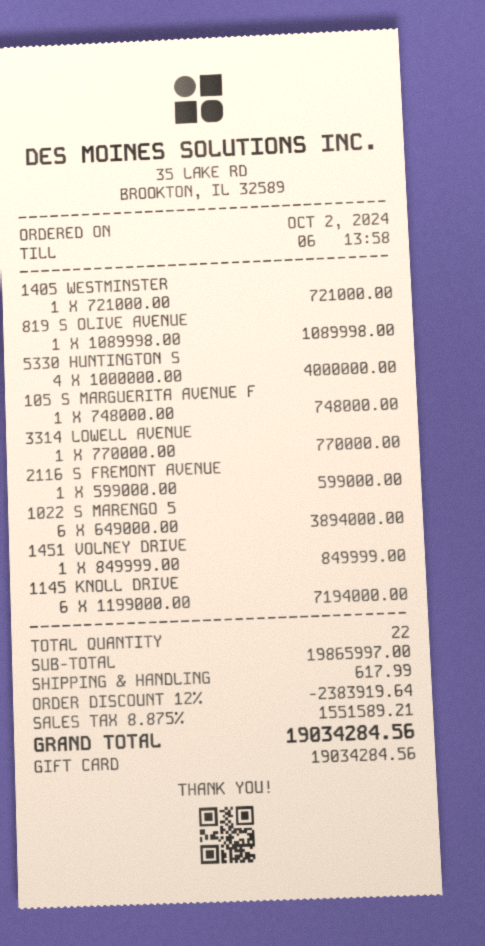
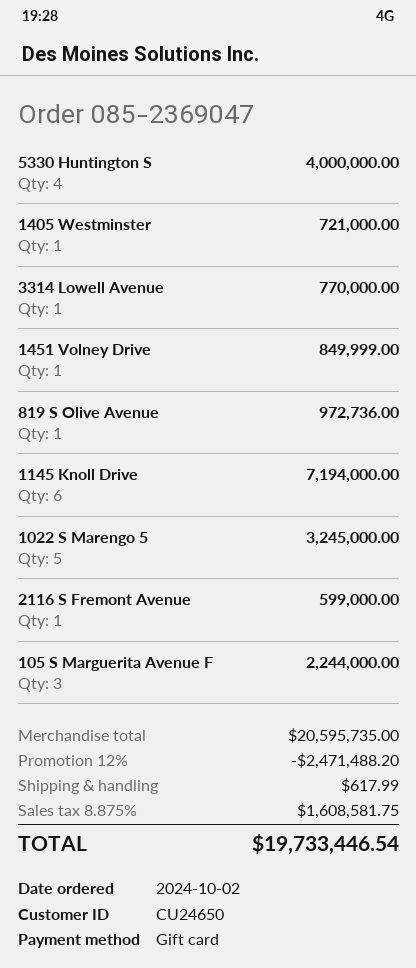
819 S OLIVE AVENUE: 1 for 1089998.00 -> 1 for 972736.00
105 S MARGUERITA AVENUE F: 1 for 748000.00 -> 3 for 2244000.00
1022 S MARENGO 5: 6 for 3894000.00 -> 5 for 3245000.00
subtotal: 19865997.00 -> 20595735.00
discount: 12% = 2383919.64 -> 12% = 2471488.20
tax: 8.875% = 1551589.21 -> 8.875% = 1608581.75
total: 19034284.56 -> 19733446.54

